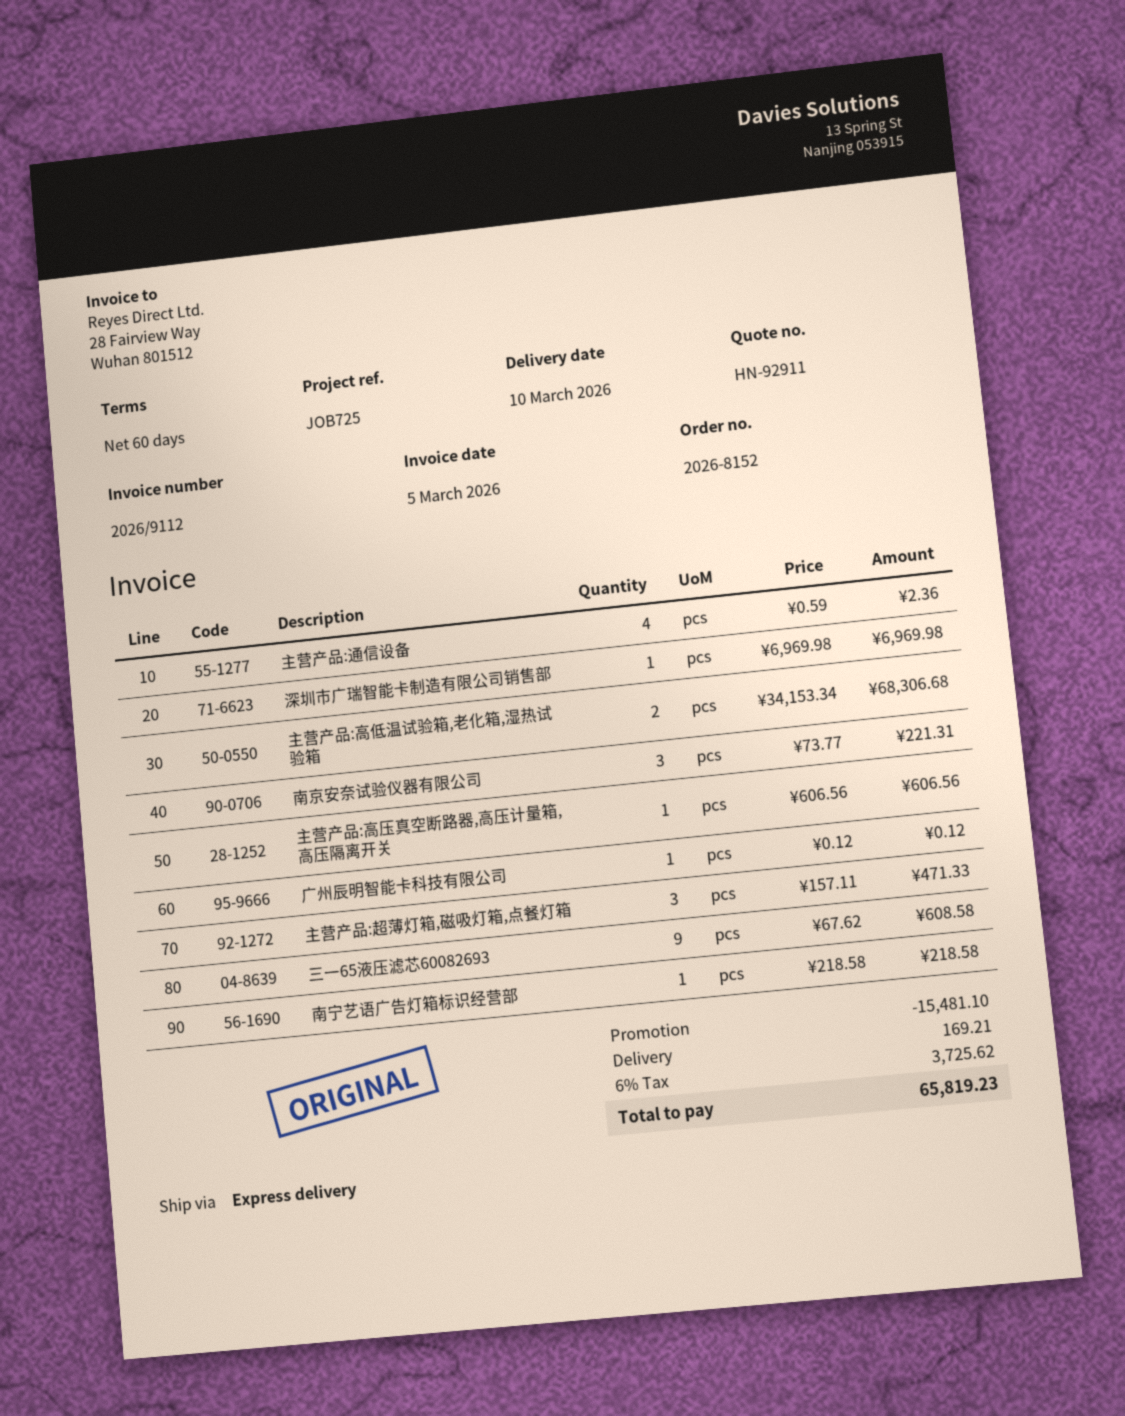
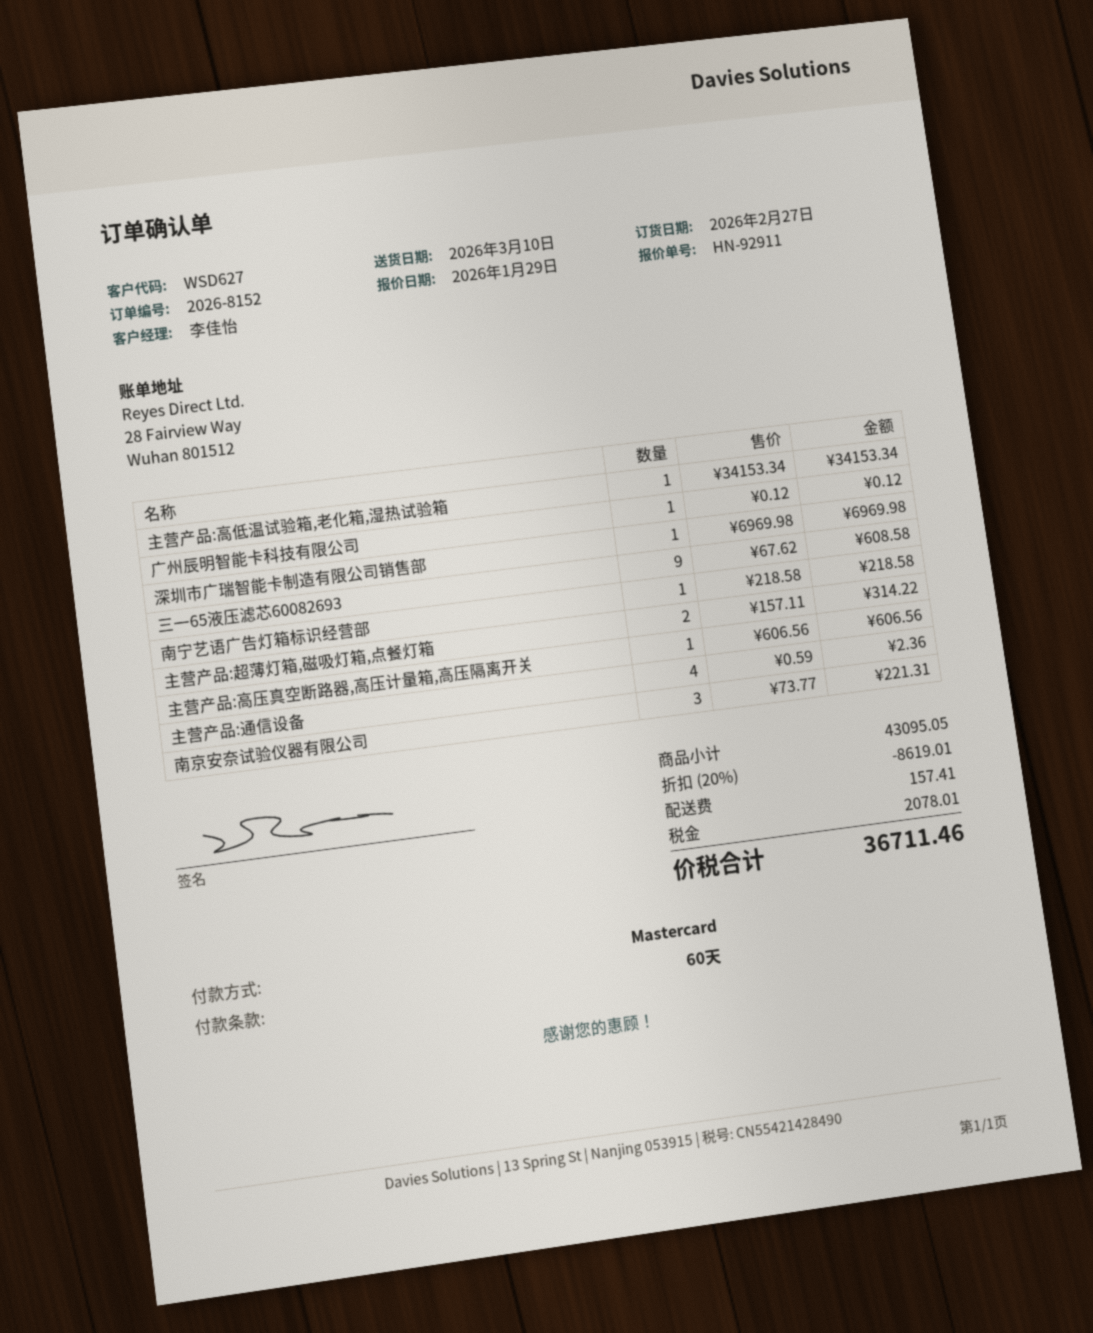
主营产品:高低温试验箱,老化箱,湿热试验箱: 2 x 34153.34 = 68306.68 -> 1 x 34153.34 = 34153.34
主营产品:超薄灯箱,磁吸灯箱,点餐灯箱: 3 x 157.11 = 471.33 -> 2 x 157.11 = 314.22
discount: 15481.10 -> 8619.01
shipping: 169.21 -> 157.41
tax: 3725.62 -> 2078.01
total: 65819.23 -> 36711.46

